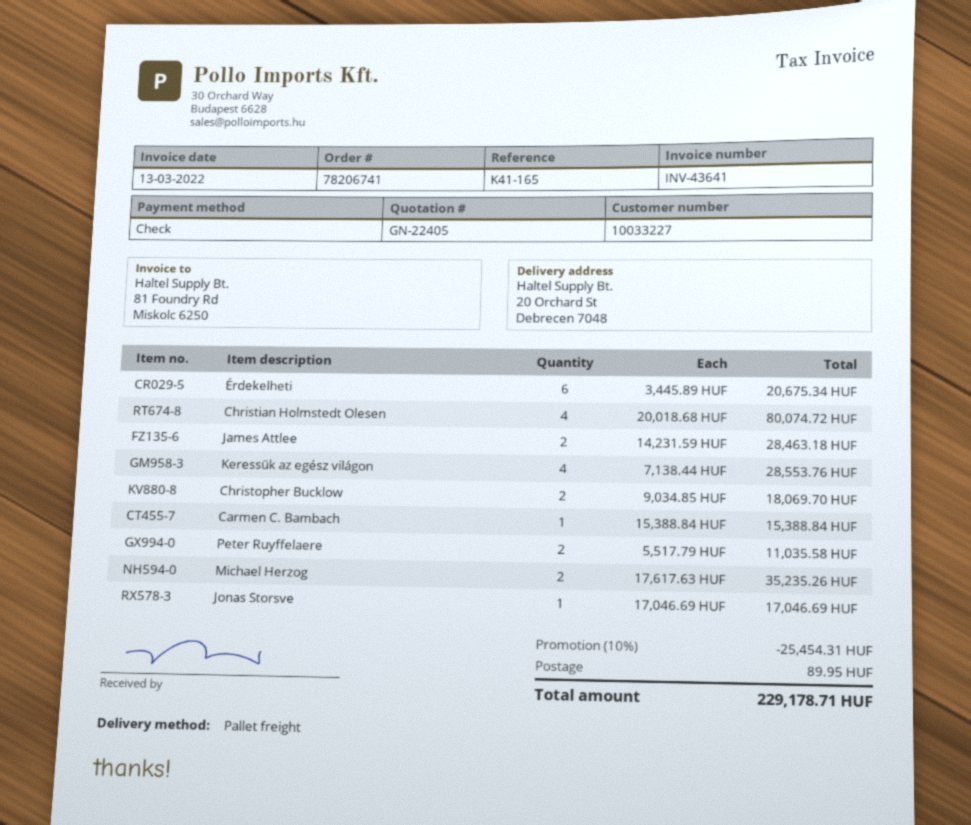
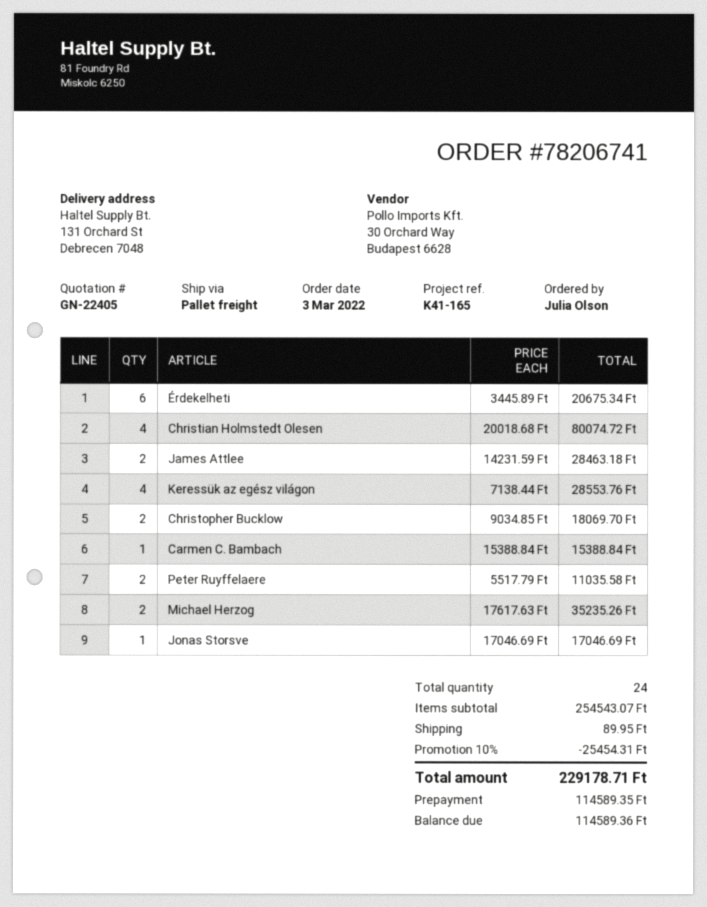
ship to: 20 Orchard St, Debrecen 7048 -> 131 Orchard St, Debrecen 7048

